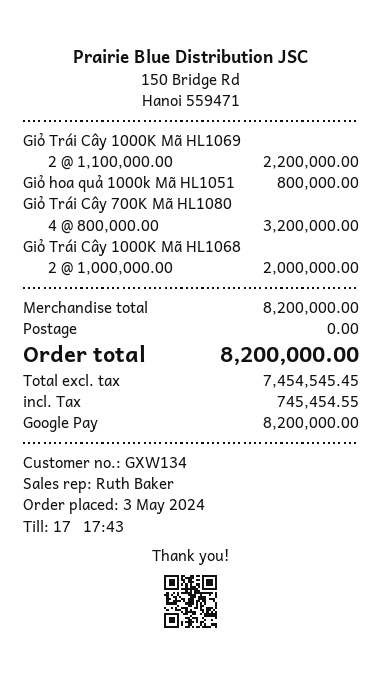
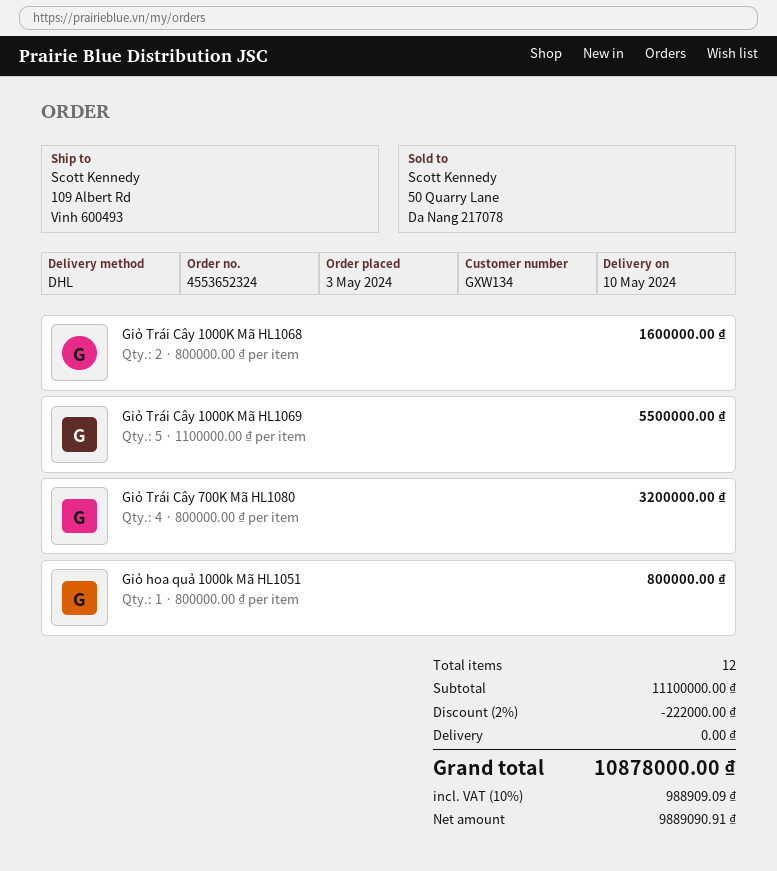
Giỏ Trái Cây 1000K Mã HL1069: 2 x 1100000.00 = 2200000.00 -> 5 x 1100000.00 = 5500000.00
Giỏ Trái Cây 1000K Mã HL1068: 2 x 1000000.00 = 2000000.00 -> 2 x 800000.00 = 1600000.00
subtotal: 8200000.00 -> 11100000.00
discount: none -> 2% = 222000.00
net: 7454545.45 -> 9889090.91
tax: 745454.55 -> 988909.09
total: 8200000.00 -> 10878000.00

